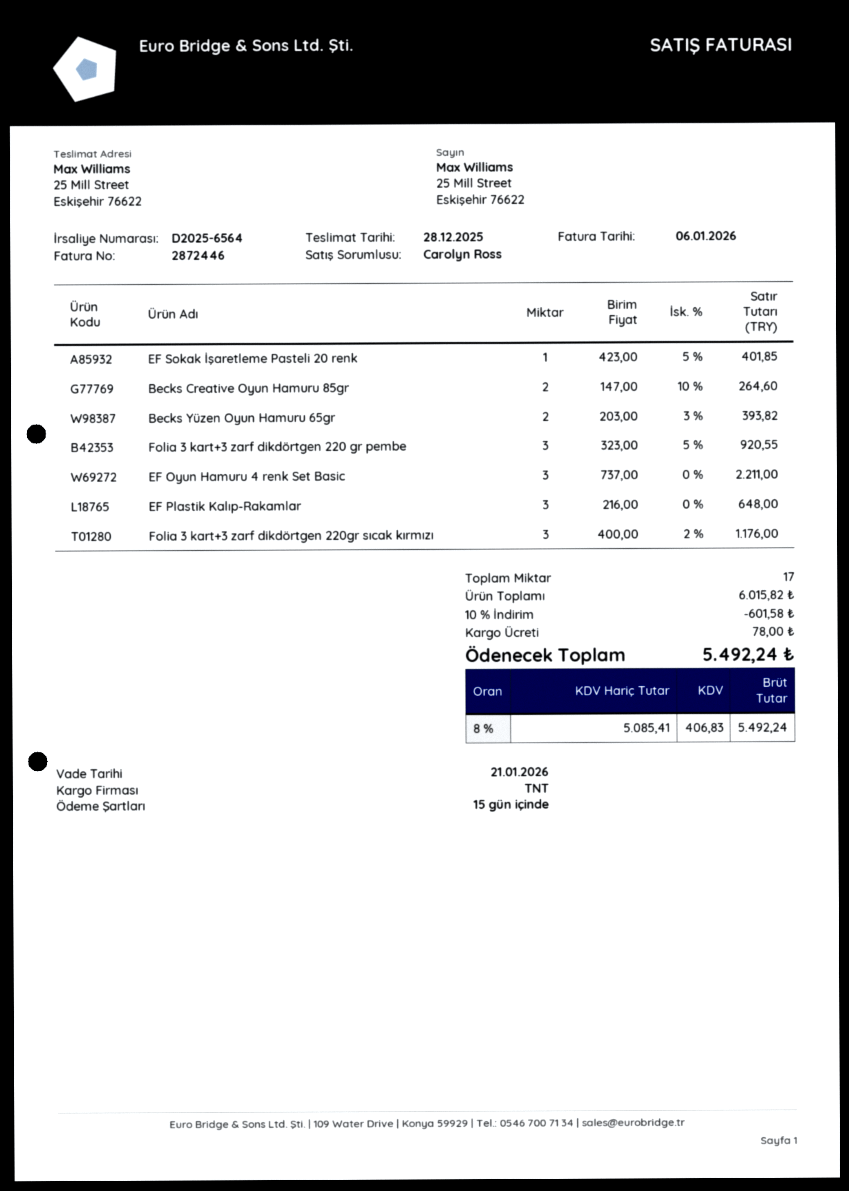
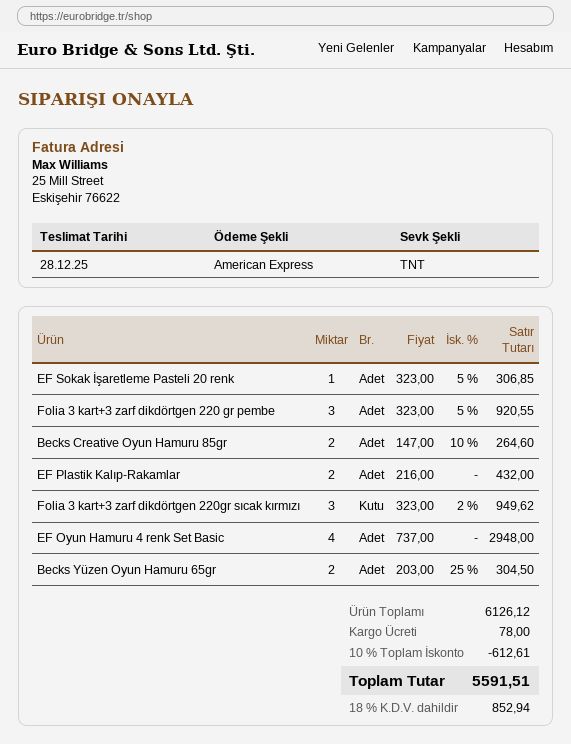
EF Sokak İşaretleme Pasteli 20 renk: 1 x 423.00 - 5% = 401.85 -> 1 x 323.00 - 5% = 306.85
Becks Yüzen Oyun Hamuru 65gr: 2 x 203.00 - 3% = 393.82 -> 2 x 203.00 - 25% = 304.50
EF Oyun Hamuru 4 renk Set Basic: 3 x 737.00 = 2211.00 -> 4 x 737.00 = 2948.00
EF Plastik Kalıp-Rakamlar: 3 x 216.00 = 648.00 -> 2 x 216.00 = 432.00
Folia 3 kart+3 zarf dikdörtgen 220gr sıcak kırmızı: 3 x 400.00 - 2% = 1176.00 -> 3 x 323.00 - 2% = 949.62
subtotal: 6015.82 -> 6126.12
discount: 10% = 601.58 -> 10% = 612.61
tax: 8% = 406.83 -> 18% = 852.94
total: 5492.24 -> 5591.51

